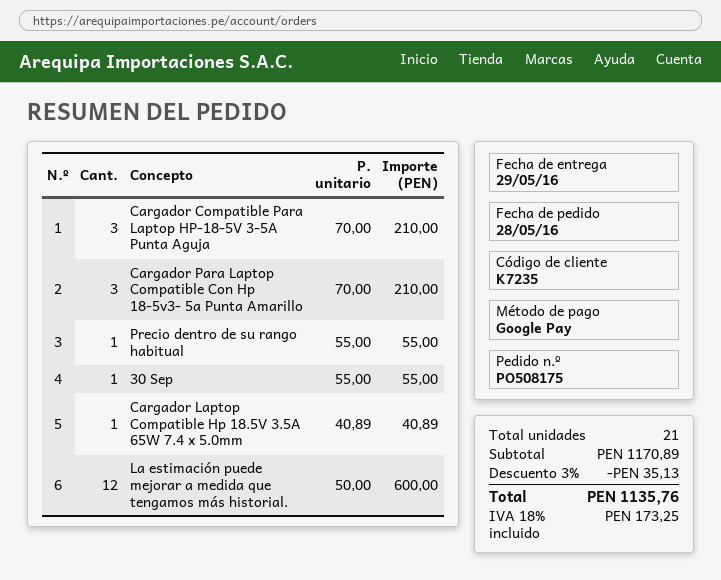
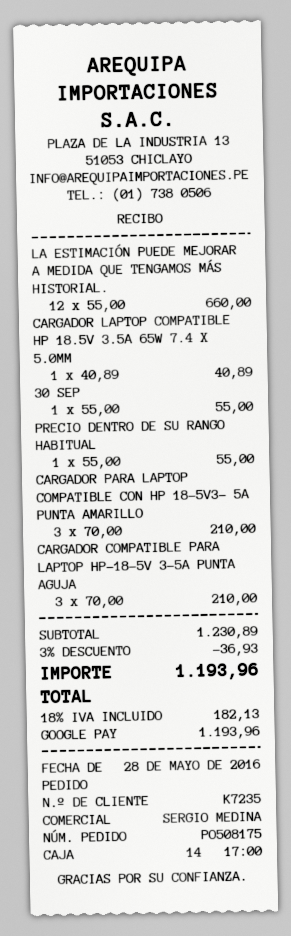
La estimación puede mejorar a medida que tengamos más historial.: 12 x 50.00 = 600.00 -> 12 x 55.00 = 660.00
subtotal: 1170.89 -> 1230.89
discount: 3% = 35.13 -> 3% = 36.93
tax: 18% = 173.25 -> 18% = 182.13
total: 1135.76 -> 1193.96

